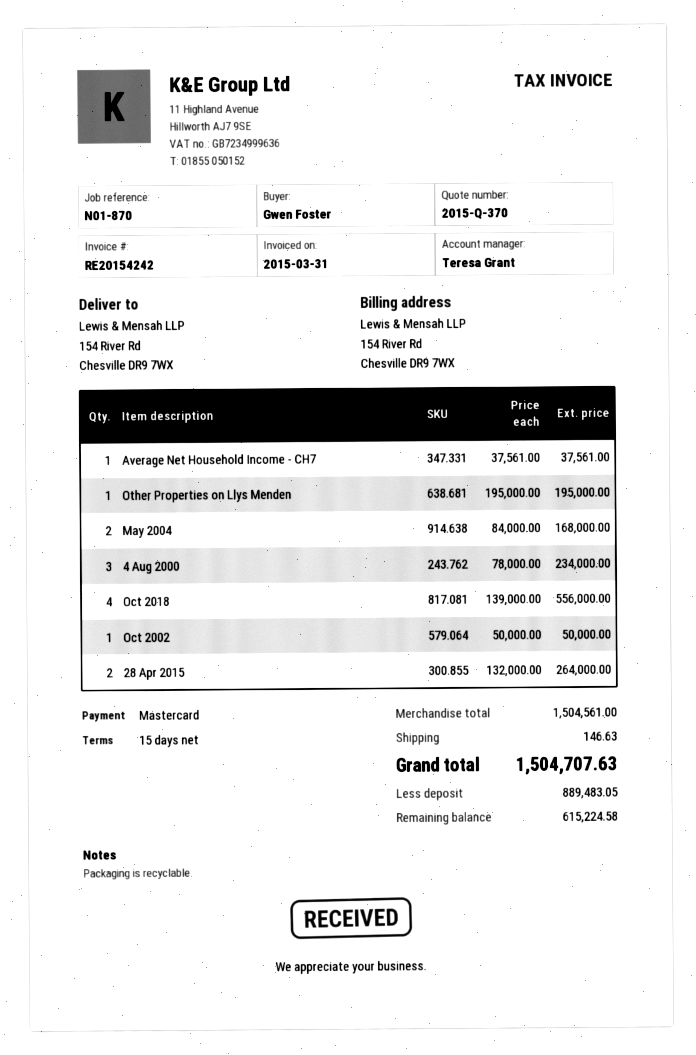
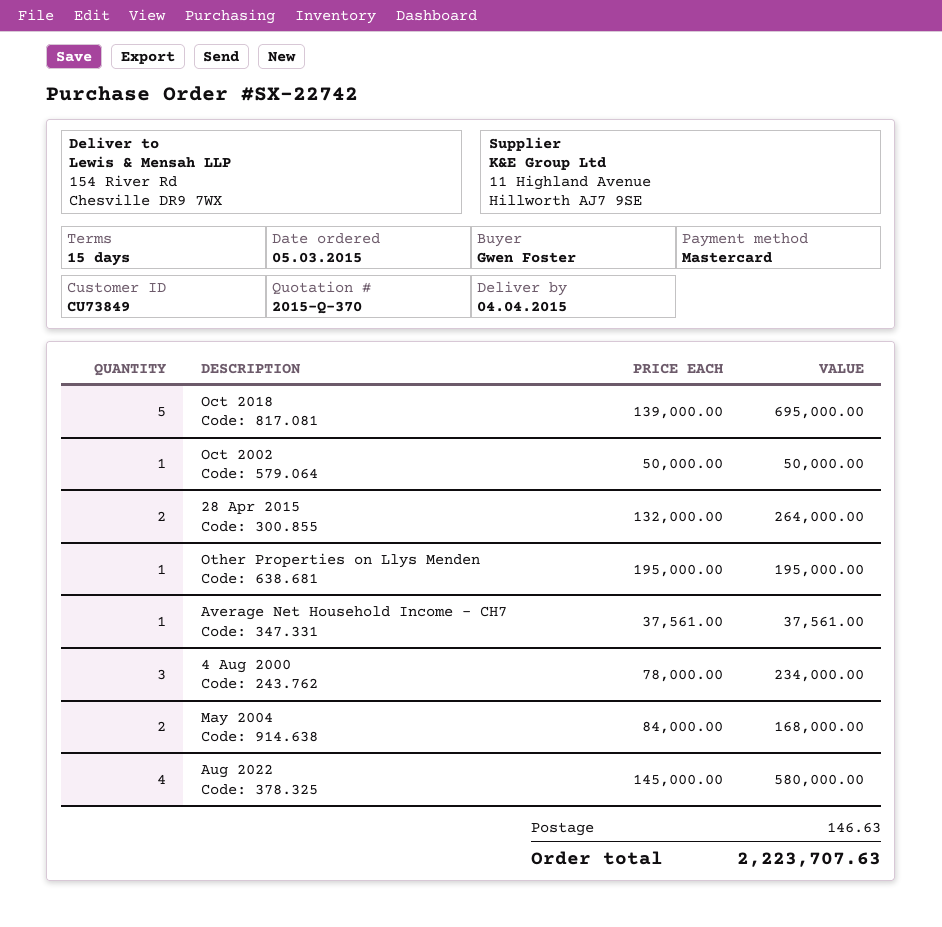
Oct 2018: 4 x 139000.00 = 556000.00 -> 5 x 139000.00 = 695000.00
Aug 2022: none -> 4 x 145000.00 = 580000.00
total: 1504707.63 -> 2223707.63

